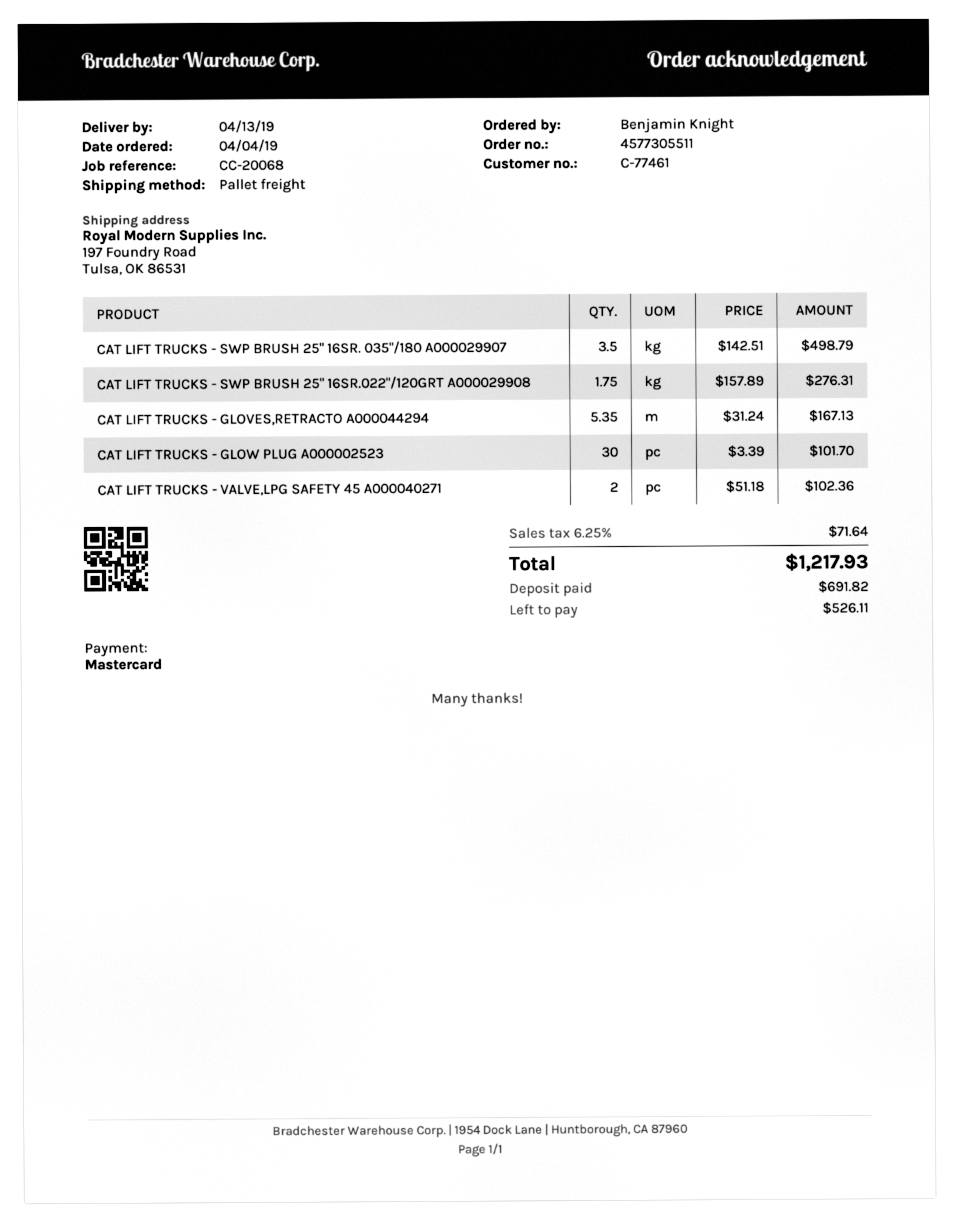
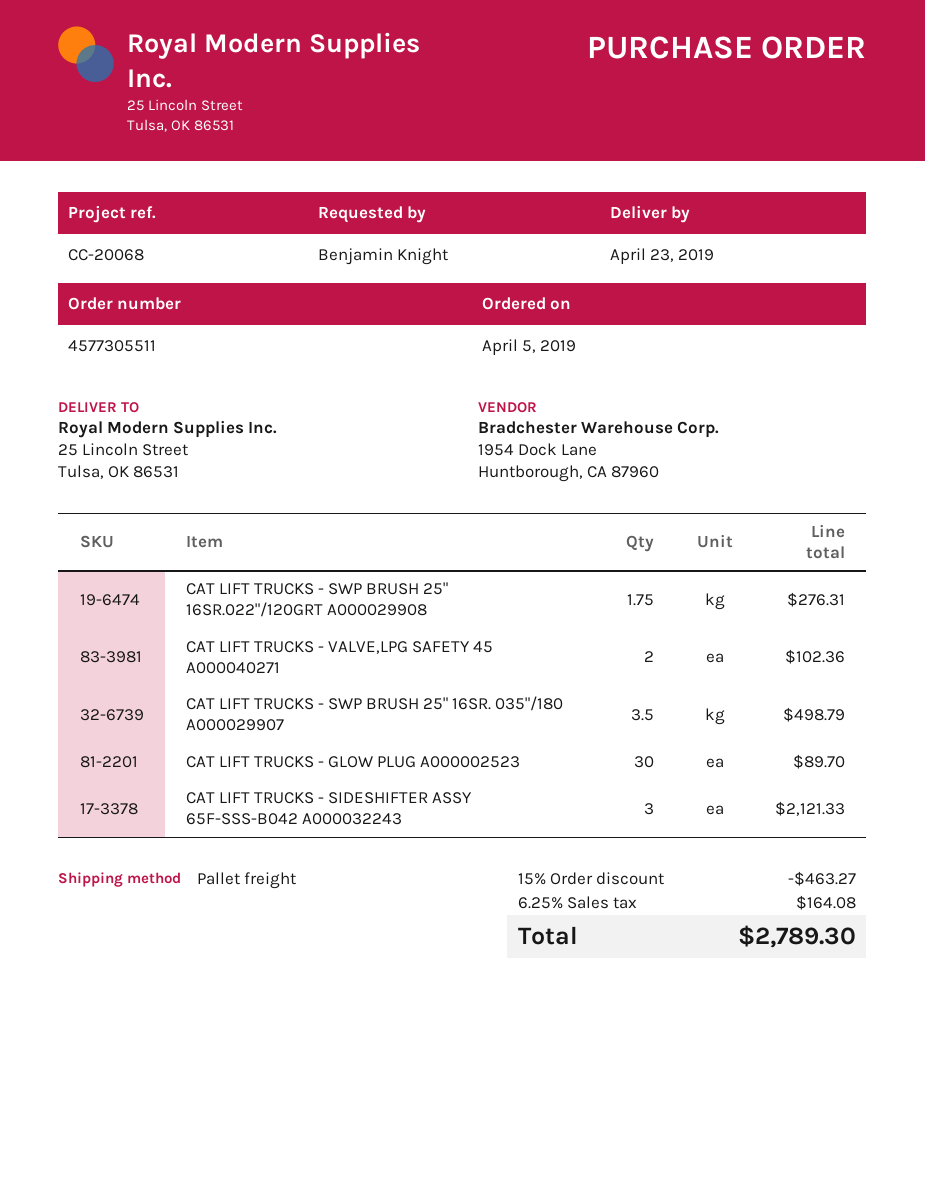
order date: 2019-04-04 -> 2019-04-05
delivery date: 2019-04-13 -> 2019-04-23
ship to: 197 Foundry Road, Tulsa, OK 86531 -> 25 Lincoln Street, Tulsa, OK 86531
CAT LIFT TRUCKS - GLOVES,RETRACTO A000044294: 5.35 for 167.13 -> none
CAT LIFT TRUCKS - GLOW PLUG A000002523: 30 for 101.70 -> 30 for 89.70
CAT LIFT TRUCKS - SIDESHIFTER ASSY 65F-SSS-B042 A000032243: none -> 3 for 2121.33
discount: none -> 15% = 463.27
tax: 6.25% = 71.64 -> 6.25% = 164.08
total: 1217.93 -> 2789.30

